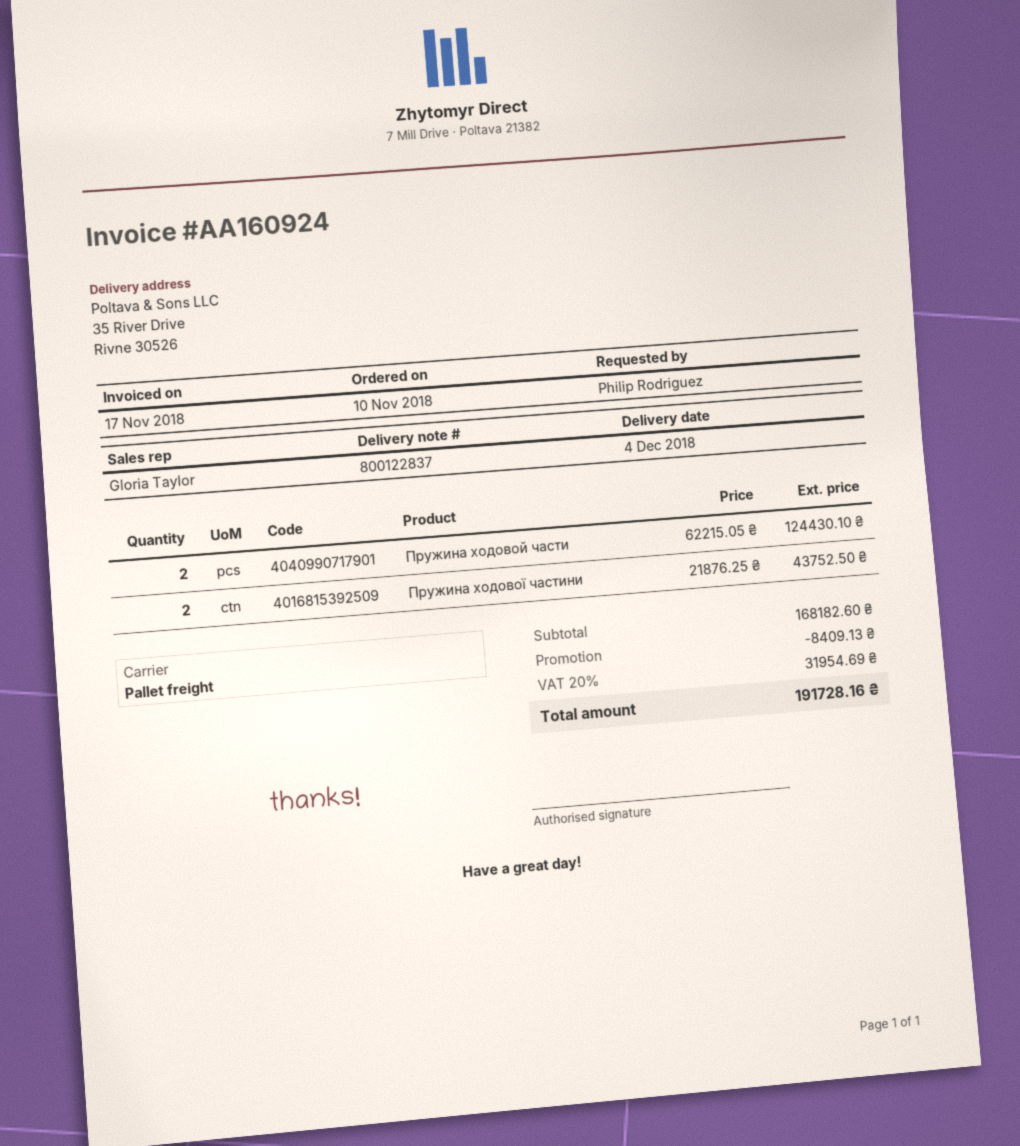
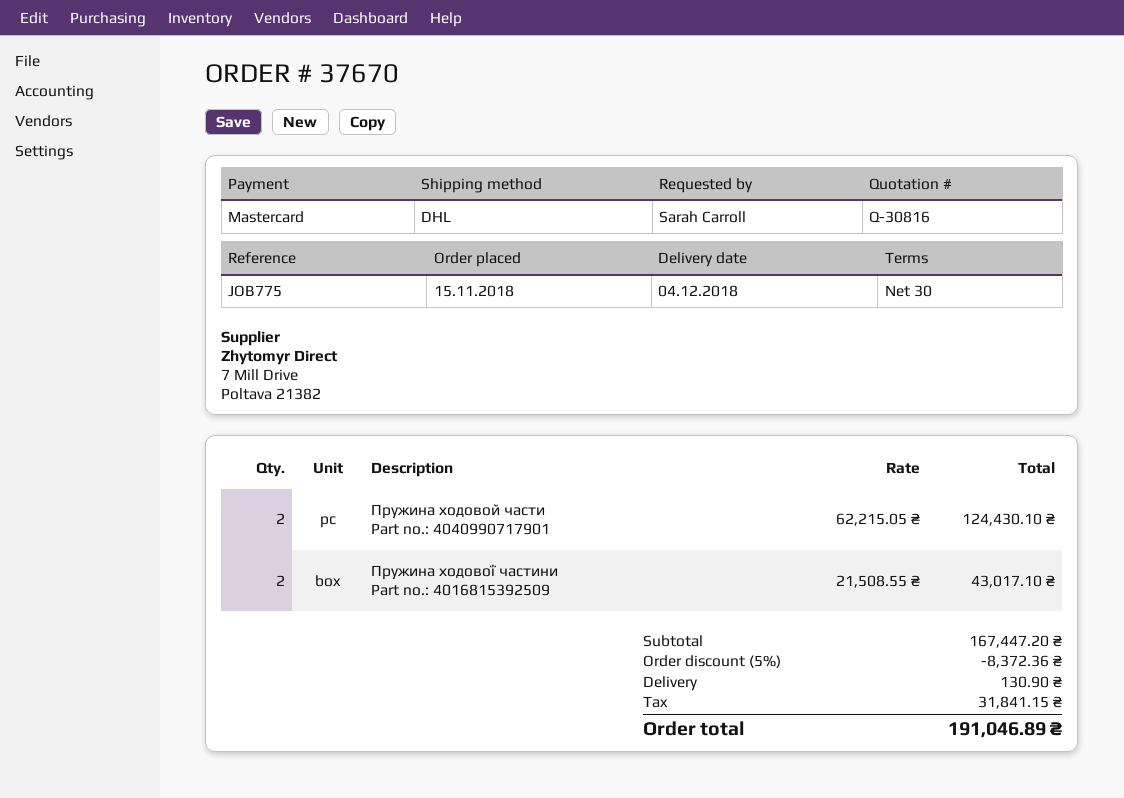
order date: 2018-11-10 -> 2018-11-15
ordered by: Philip Rodriguez -> Sarah Carroll
shipping method: pallet freight -> DHL
Пружина ходової частини: 2 x 21876.25 = 43752.50 -> 2 x 21508.55 = 43017.10
subtotal: 168182.60 -> 167447.20
discount: 8409.13 -> 8372.36
shipping: none -> 130.90
tax: 31954.69 -> 31841.15
total: 191728.16 -> 191046.89

